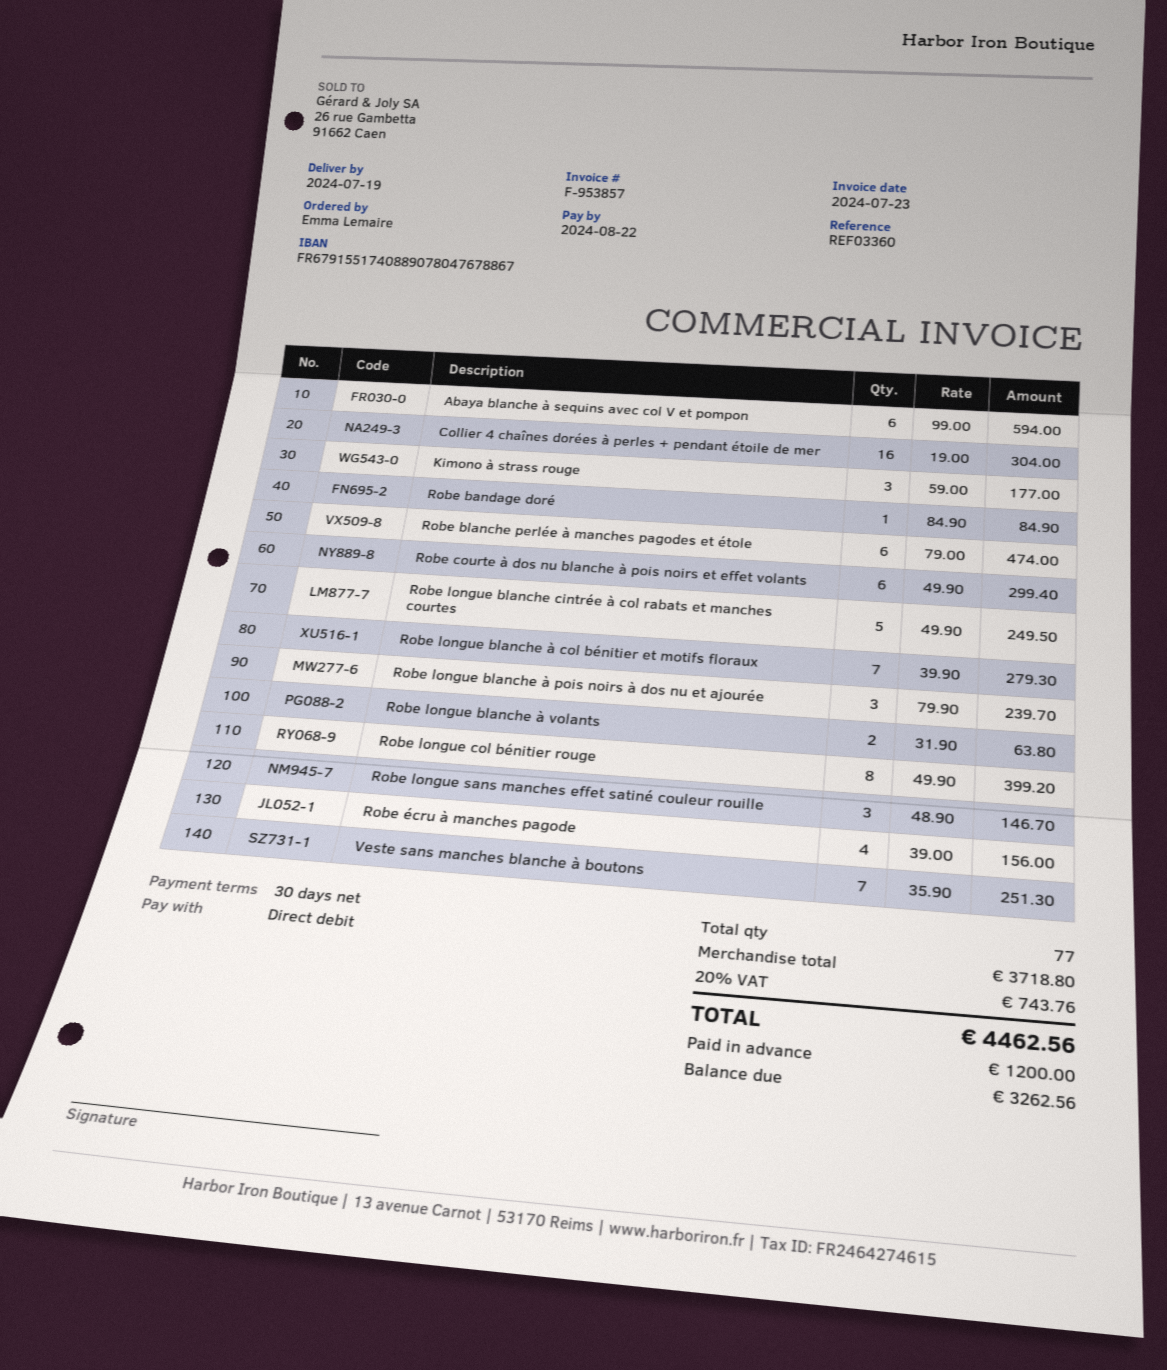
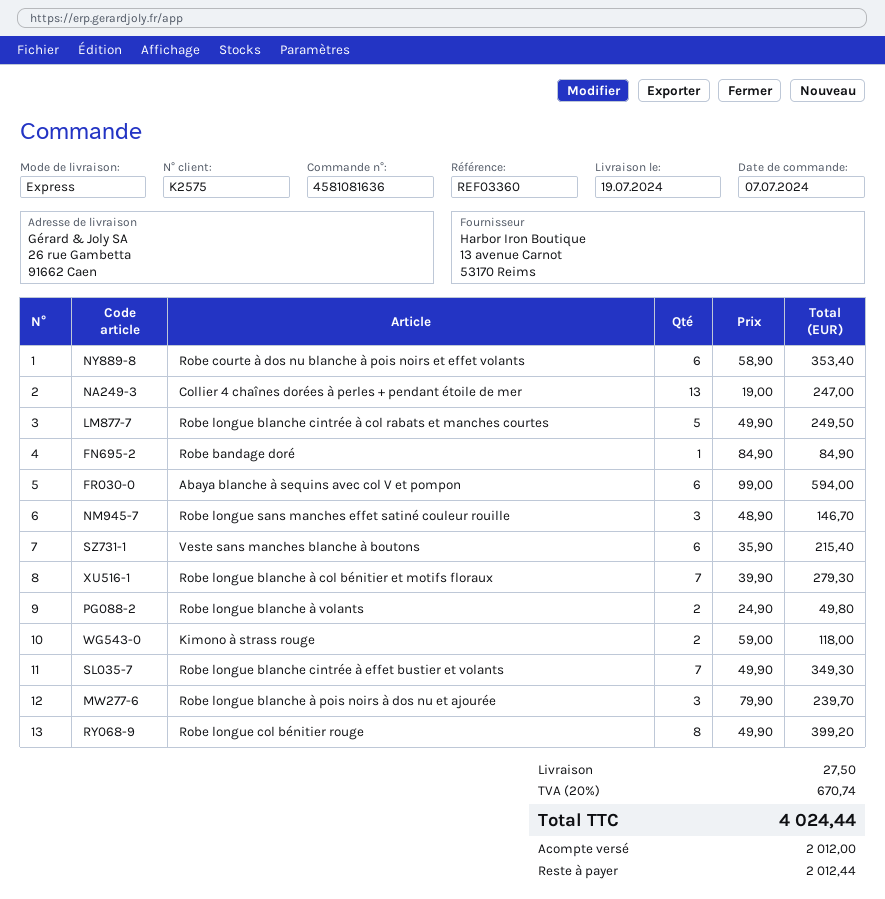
Collier 4 chaînes dorées à perles + pendant étoile de mer: 16 x 19.00 = 304.00 -> 13 x 19.00 = 247.00
Kimono à strass rouge: 3 x 59.00 = 177.00 -> 2 x 59.00 = 118.00
Robe blanche perlée à manches pagodes et étole: 6 x 79.00 = 474.00 -> none
Robe courte à dos nu blanche à pois noirs et effet volants: 6 x 49.90 = 299.40 -> 6 x 58.90 = 353.40
Robe longue blanche à volants: 2 x 31.90 = 63.80 -> 2 x 24.90 = 49.80
Robe écru à manches pagode: 4 x 39.00 = 156.00 -> none
Veste sans manches blanche à boutons: 7 x 35.90 = 251.30 -> 6 x 35.90 = 215.40
Robe longue blanche cintrée à effet bustier et volants: none -> 7 x 49.90 = 349.30
shipping: none -> 27.50
tax: 20% = 743.76 -> 20% = 670.74
total: 4462.56 -> 4024.44
deposit: 1200.00 -> 2012.00
balance: 3262.56 -> 2012.44

